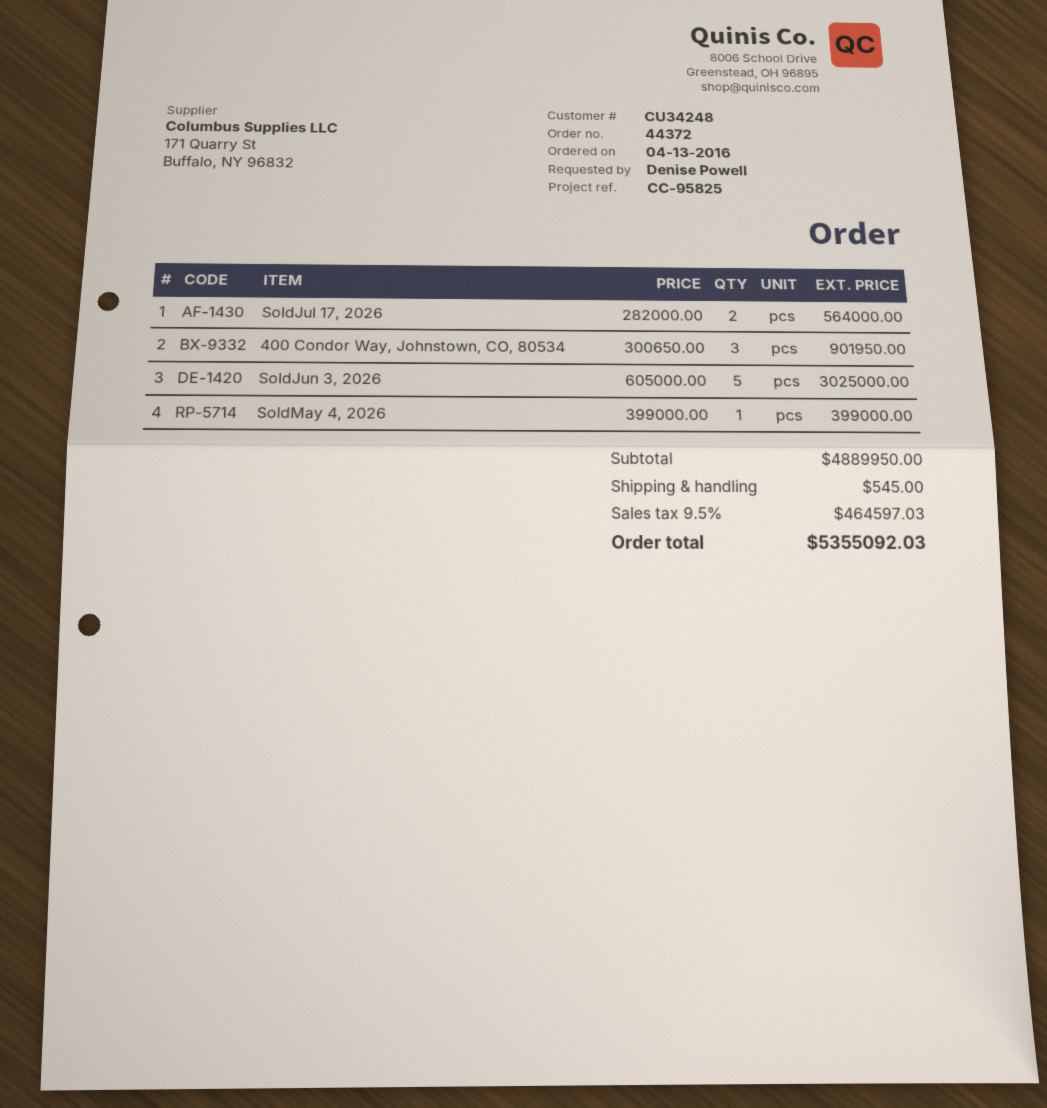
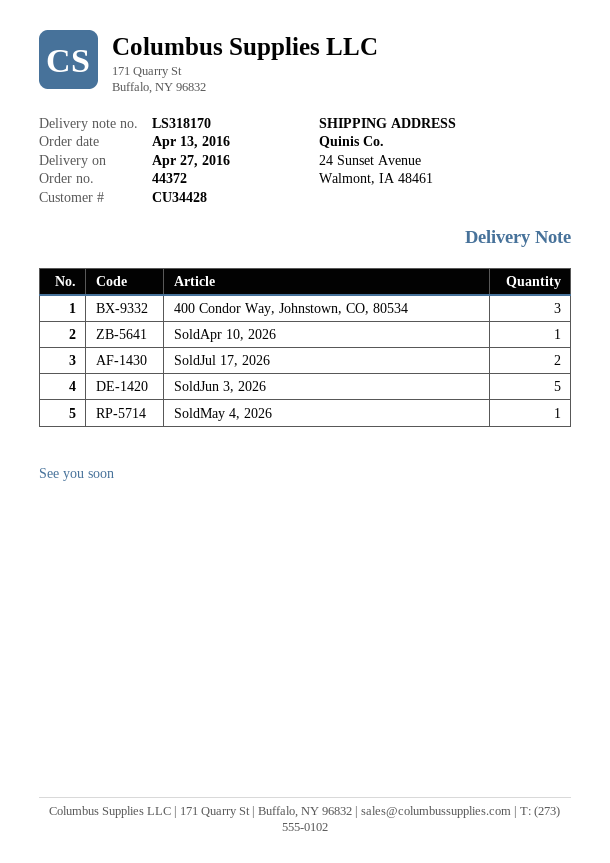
customer number: CU34248 -> CU34428
SoldApr 10, 2026: none -> 1

